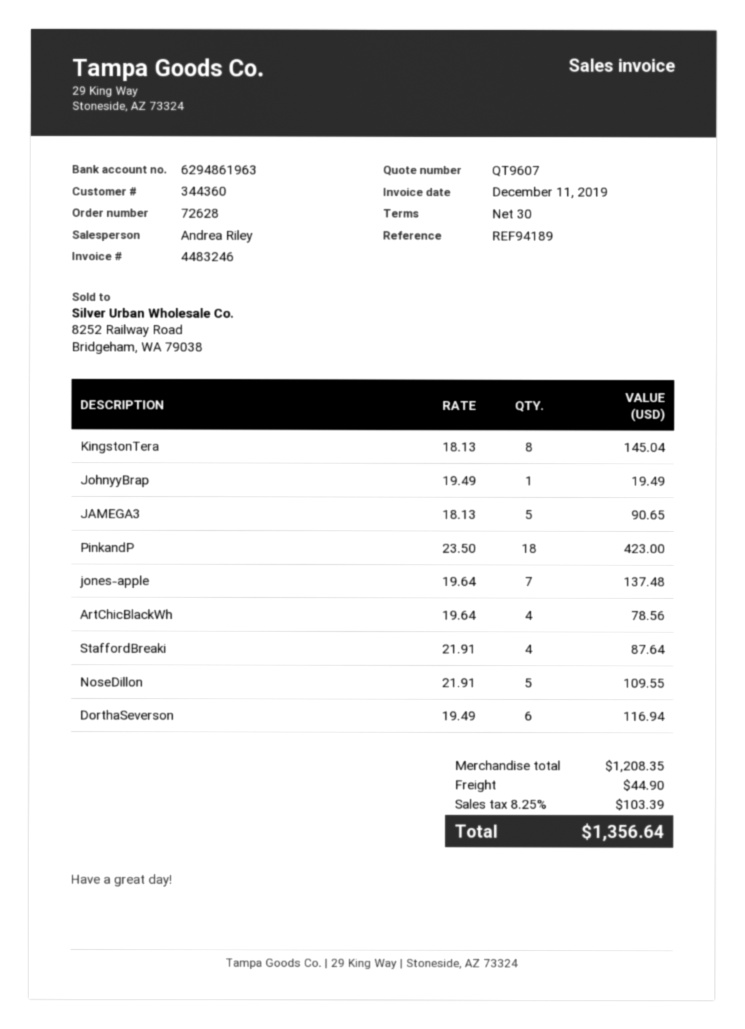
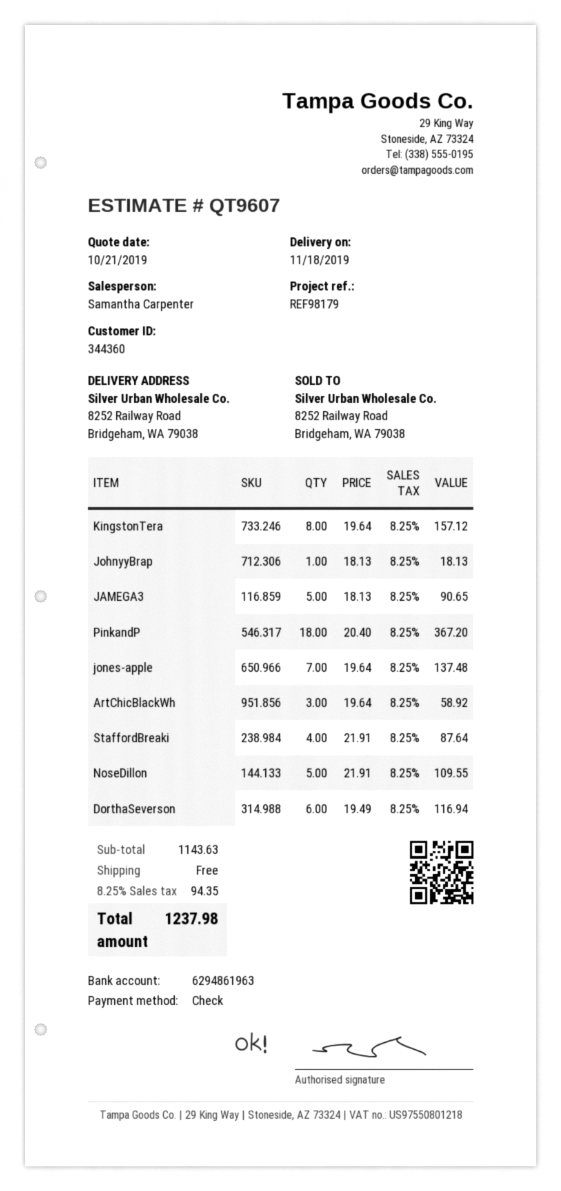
reference: REF94189 -> REF98179
sales rep: Andrea Riley -> Samantha Carpenter
KingstonTera: 8 x 18.13 = 145.04 -> 8 x 19.64 = 157.12
JohnyyBrap: 1 x 19.49 = 19.49 -> 1 x 18.13 = 18.13
PinkandP: 18 x 23.50 = 423.00 -> 18 x 20.40 = 367.20
ArtChicBlackWh: 4 x 19.64 = 78.56 -> 3 x 19.64 = 58.92
subtotal: 1208.35 -> 1143.63
shipping: 44.90 -> 0.00
tax: 8.25% = 103.39 -> 8.25% = 94.35
total: 1356.64 -> 1237.98

